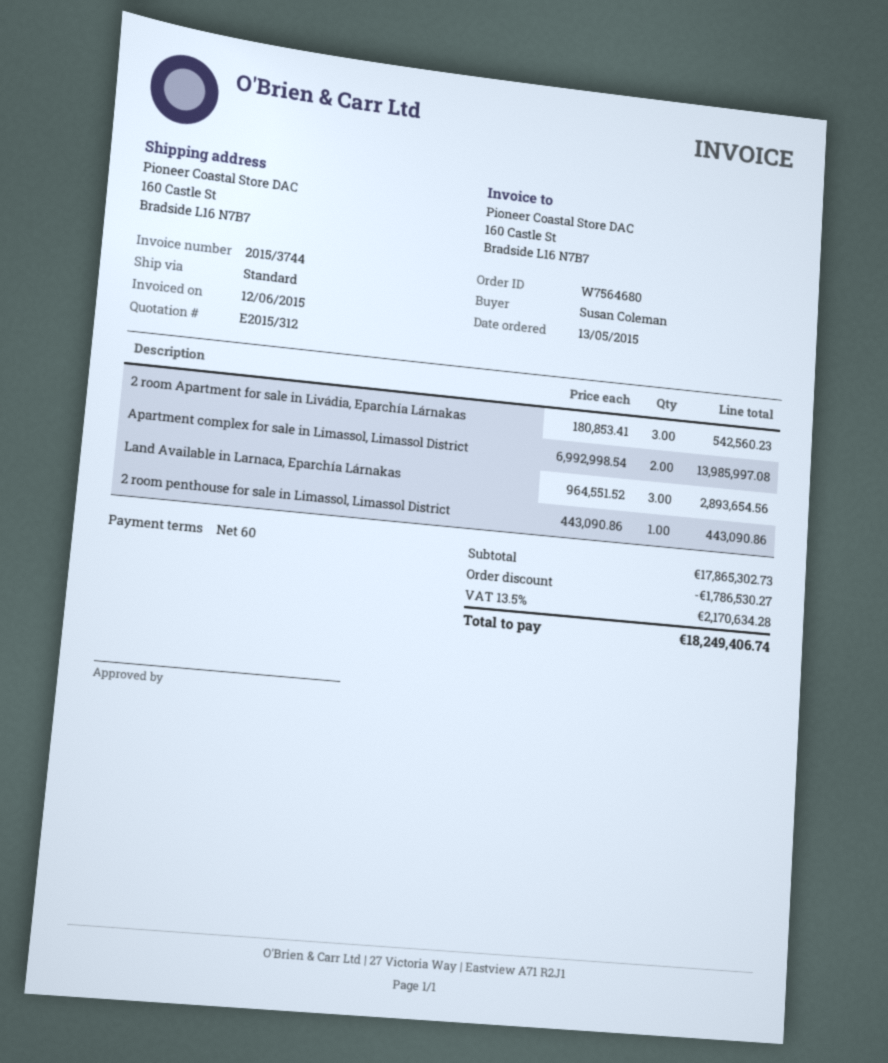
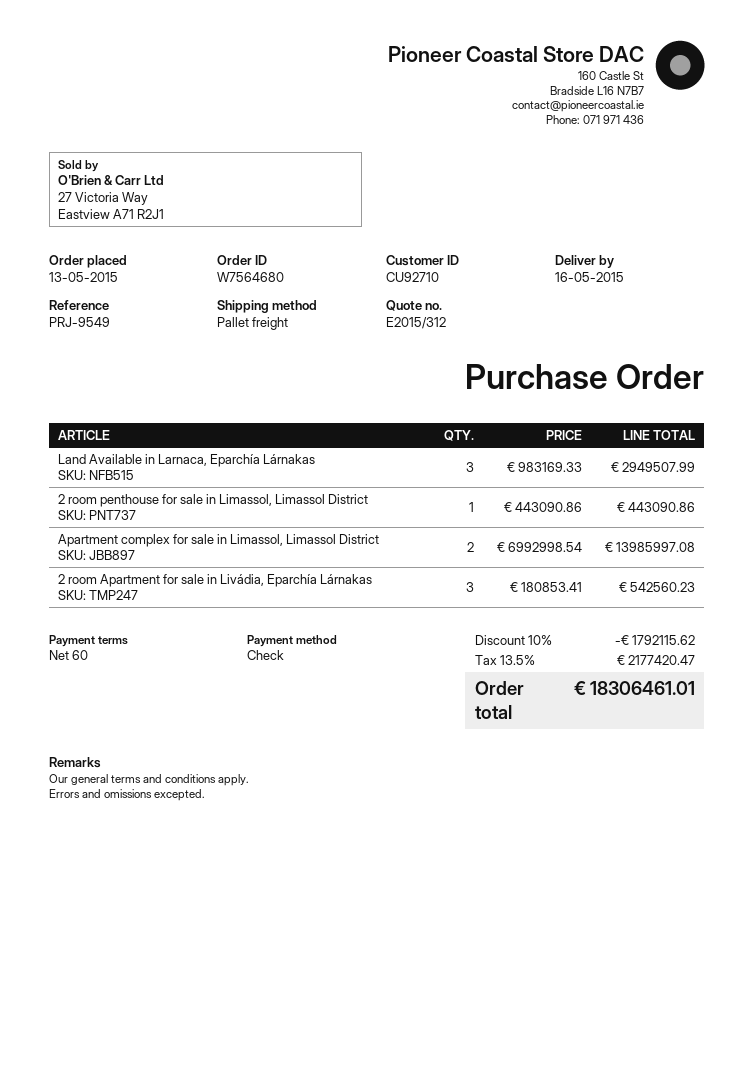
shipping method: standard -> pallet freight
Land Available in Larnaca, Eparchía Lárnakas: 3 x 964551.52 = 2893654.56 -> 3 x 983169.33 = 2949507.99
discount: 1786530.27 -> 1792115.62
tax: 13.5% = 2170634.28 -> 13.5% = 2177420.47
total: 18249406.74 -> 18306461.01

